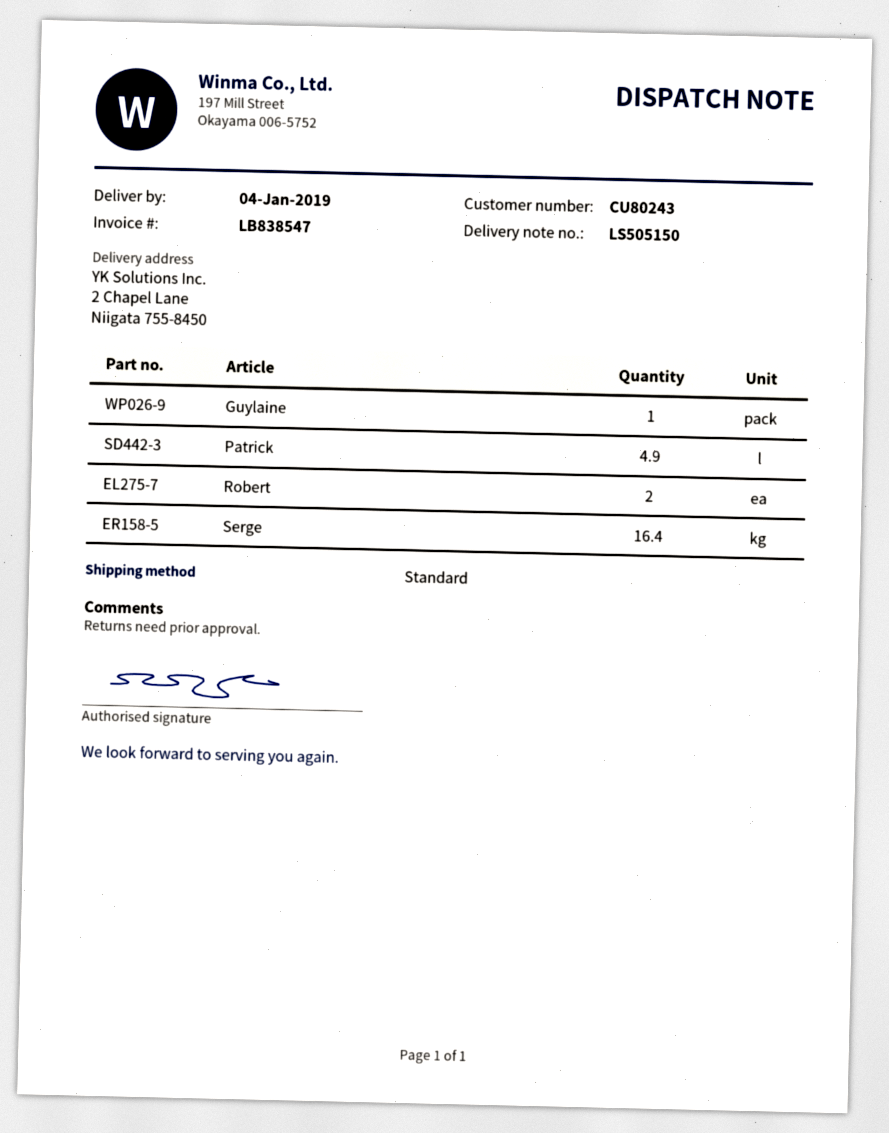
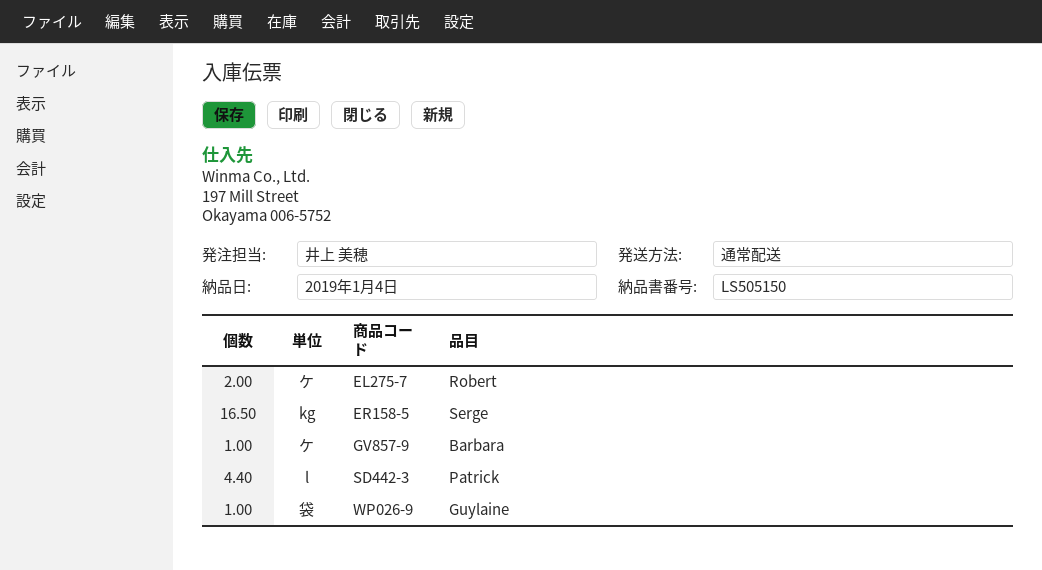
Patrick: 4.9 -> 4.4
Serge: 16.4 -> 16.5
Barbara: none -> 1

